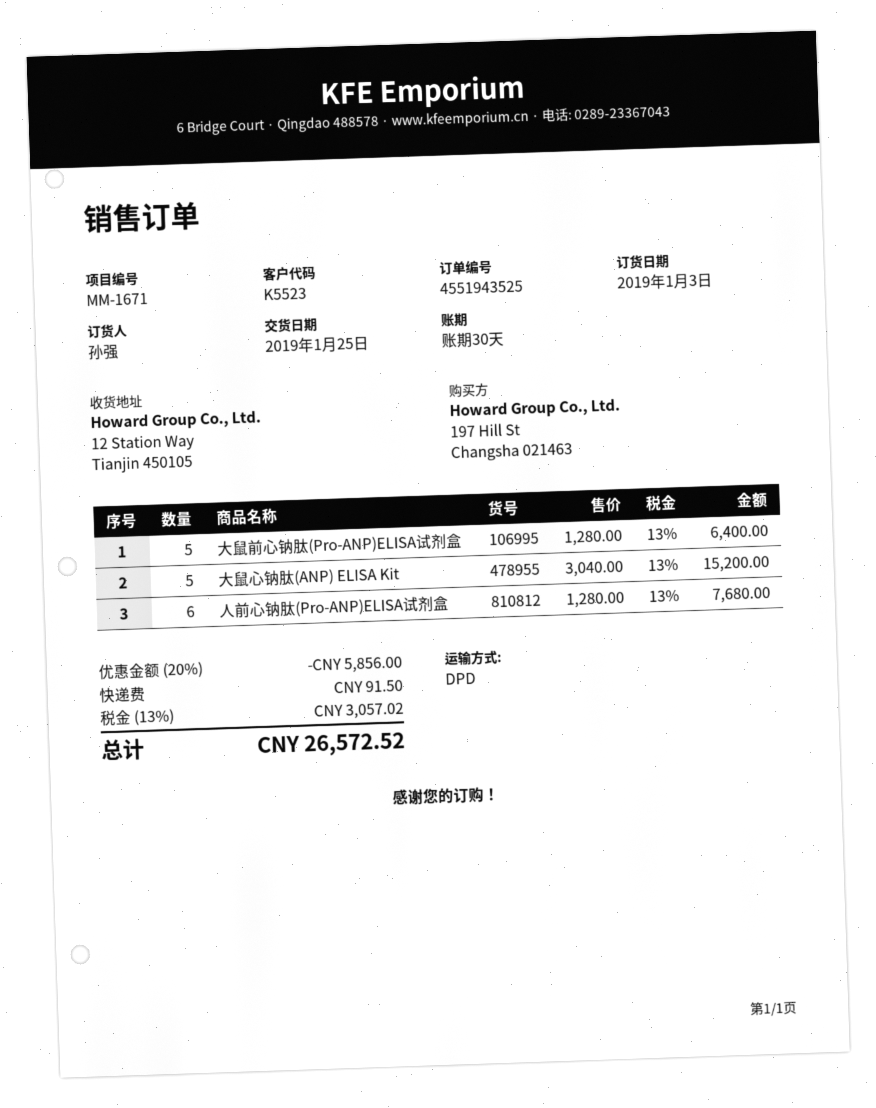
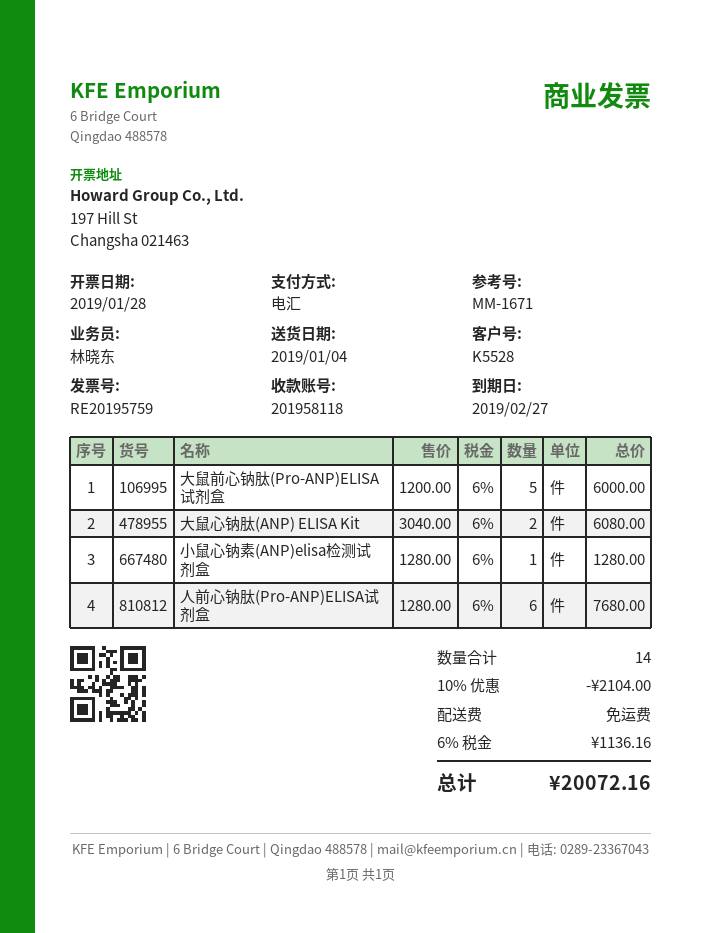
delivery date: 2019-01-25 -> 2019-01-04
customer number: K5523 -> K5528
大鼠前心钠肽(Pro-ANP)ELISA试剂盒: 5 x 1280.00 = 6400.00 -> 5 x 1200.00 = 6000.00
大鼠心钠肽(ANP) ELISA Kit: 5 x 3040.00 = 15200.00 -> 2 x 3040.00 = 6080.00
小鼠心钠素(ANP)elisa检测试剂盒: none -> 1 x 1280.00 = 1280.00
discount: 20% = 5856.00 -> 10% = 2104.00
shipping: 91.50 -> 0.00
tax: 13% = 3057.02 -> 6% = 1136.16
total: 26572.52 -> 20072.16

